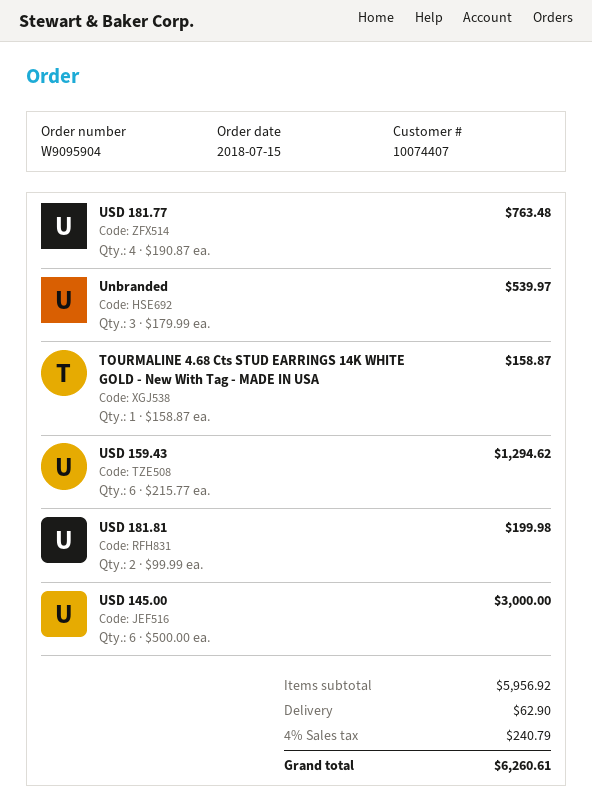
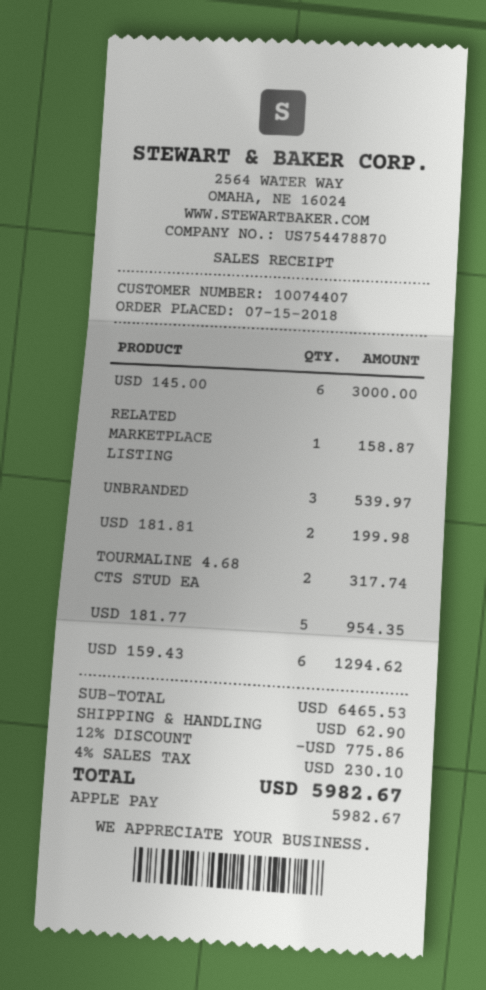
USD 181.77: 4 for 763.48 -> 5 for 954.35
TOURMALINE 4.68 Cts STUD EARRINGS 14K WHITE GOLD - New With Tag - MADE IN USA: 1 for 158.87 -> 2 for 317.74
RELATED MARKETPLACE LISTING: none -> 1 for 158.87
subtotal: 5956.92 -> 6465.53
discount: none -> 12% = 775.86
tax: 4% = 240.79 -> 4% = 230.10
total: 6260.61 -> 5982.67

